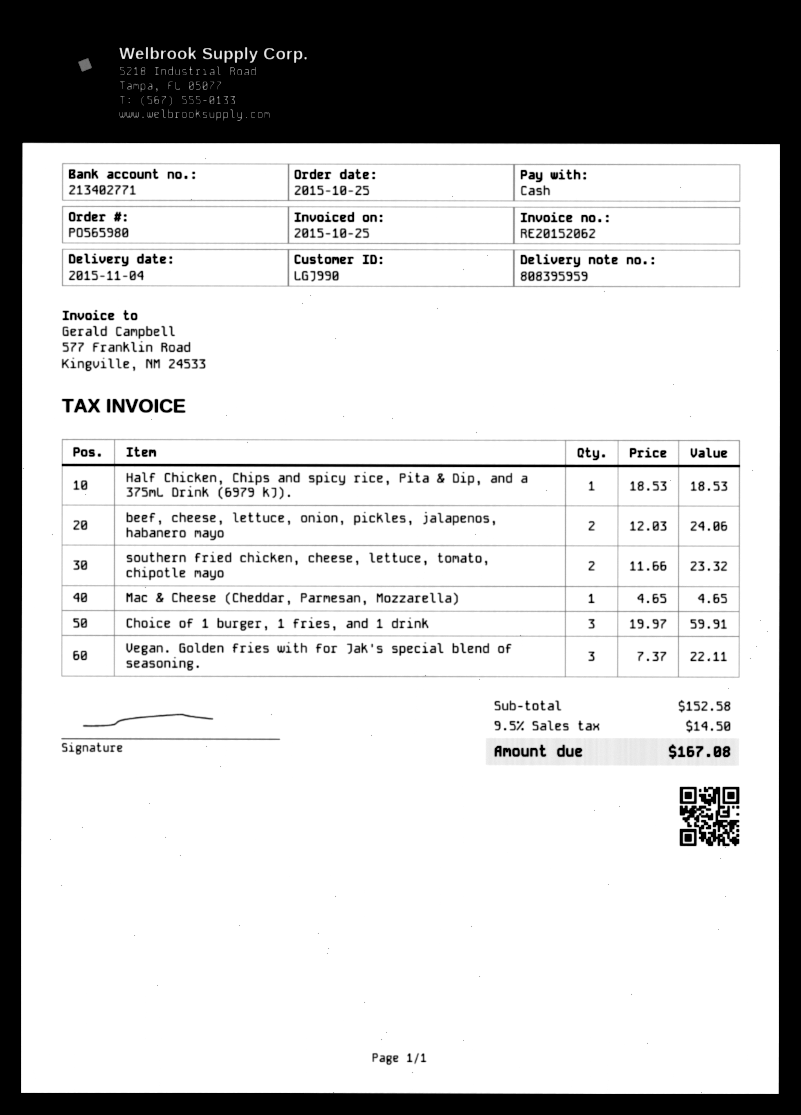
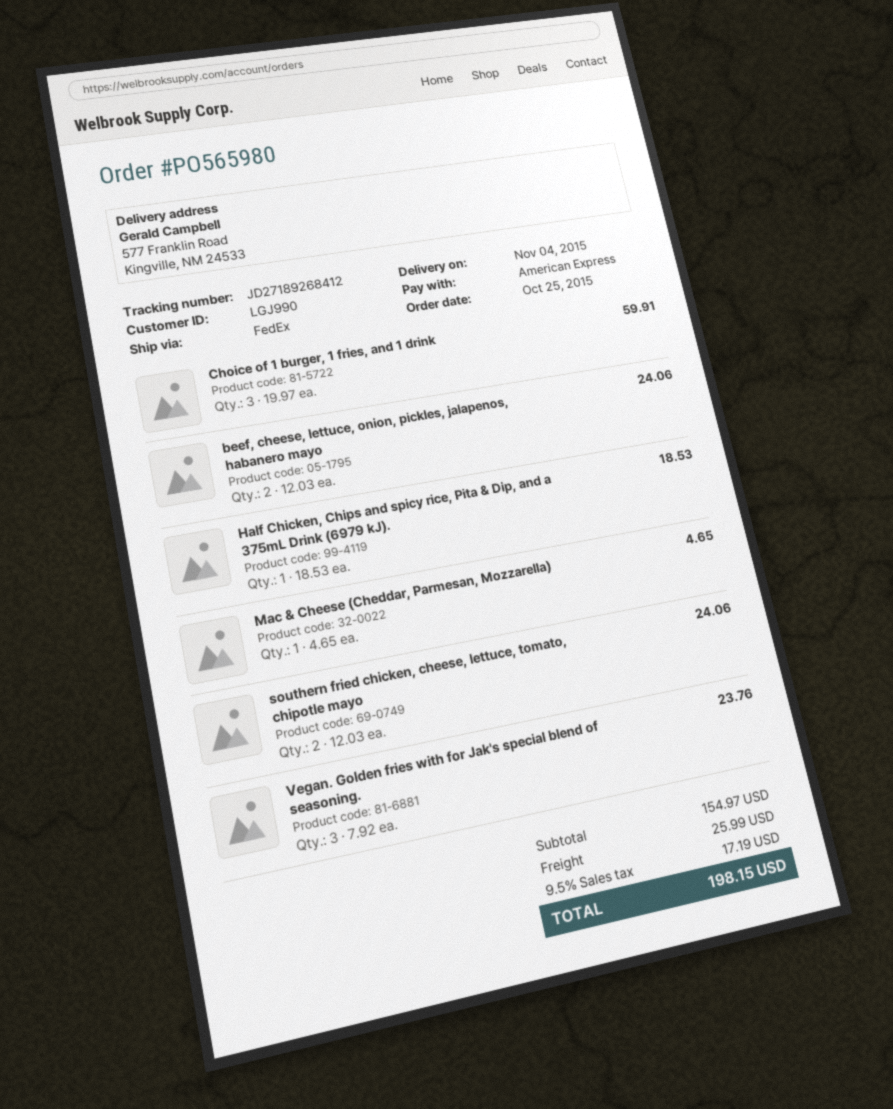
payment method: cash -> American Express
southern fried chicken, cheese, lettuce, tomato, chipotle mayo: 2 x 11.66 = 23.32 -> 2 x 12.03 = 24.06
Vegan. Golden fries with for Jak's special blend of seasoning.: 3 x 7.37 = 22.11 -> 3 x 7.92 = 23.76
subtotal: 152.58 -> 154.97
shipping: none -> 25.99
tax: 9.5% = 14.50 -> 9.5% = 17.19
total: 167.08 -> 198.15

